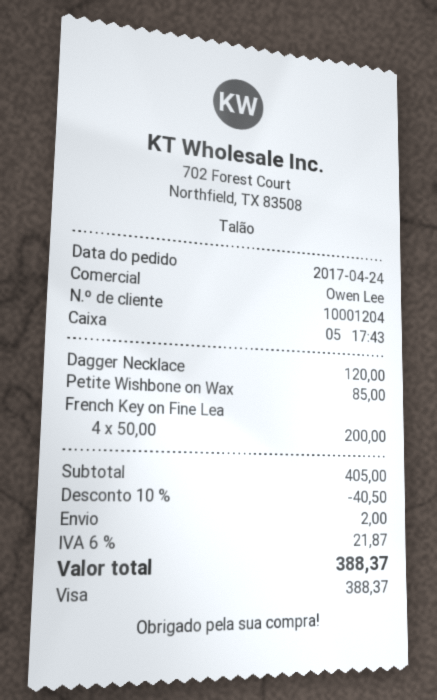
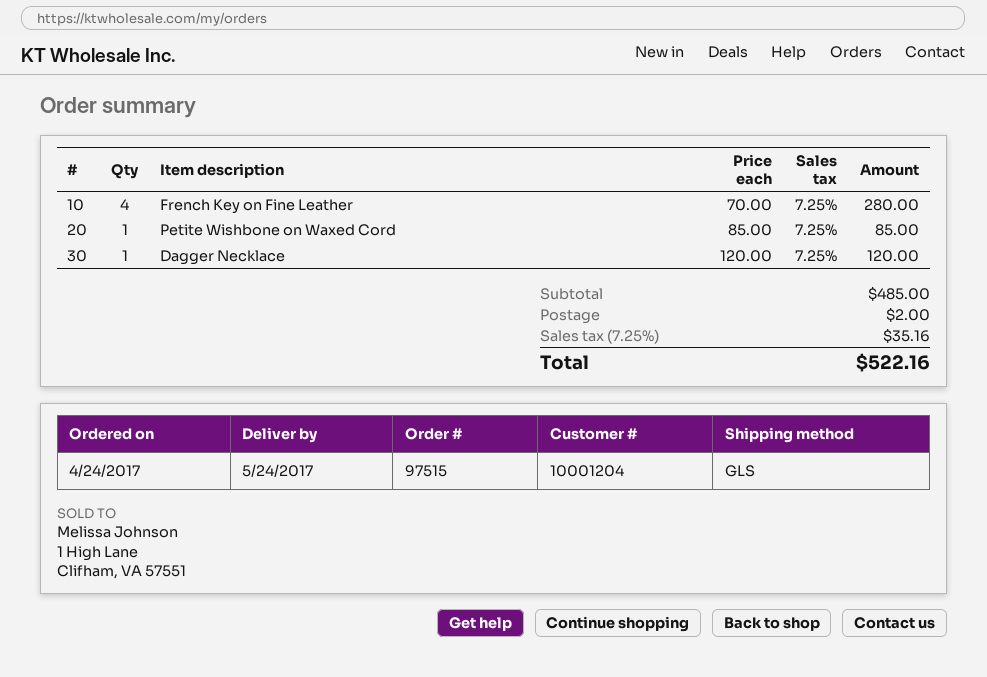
French Key on Fine Lea: 4 x 50.00 = 200.00 -> 4 x 70.00 = 280.00
subtotal: 405.00 -> 485.00
discount: 10% = 40.50 -> none
tax: 6% = 21.87 -> 7.25% = 35.16
total: 388.37 -> 522.16

